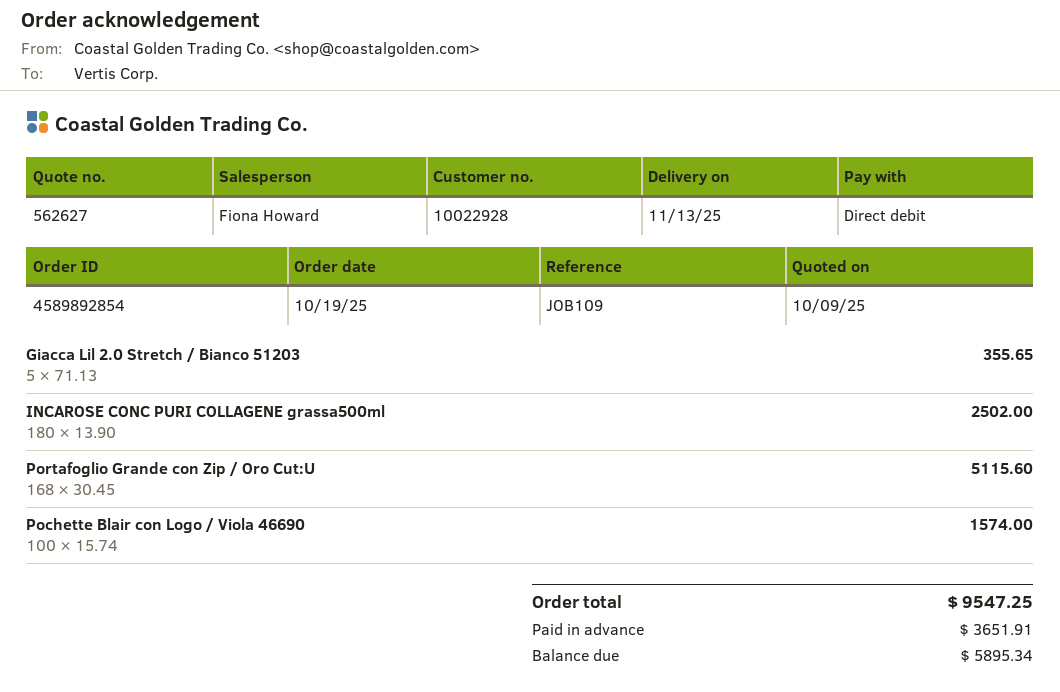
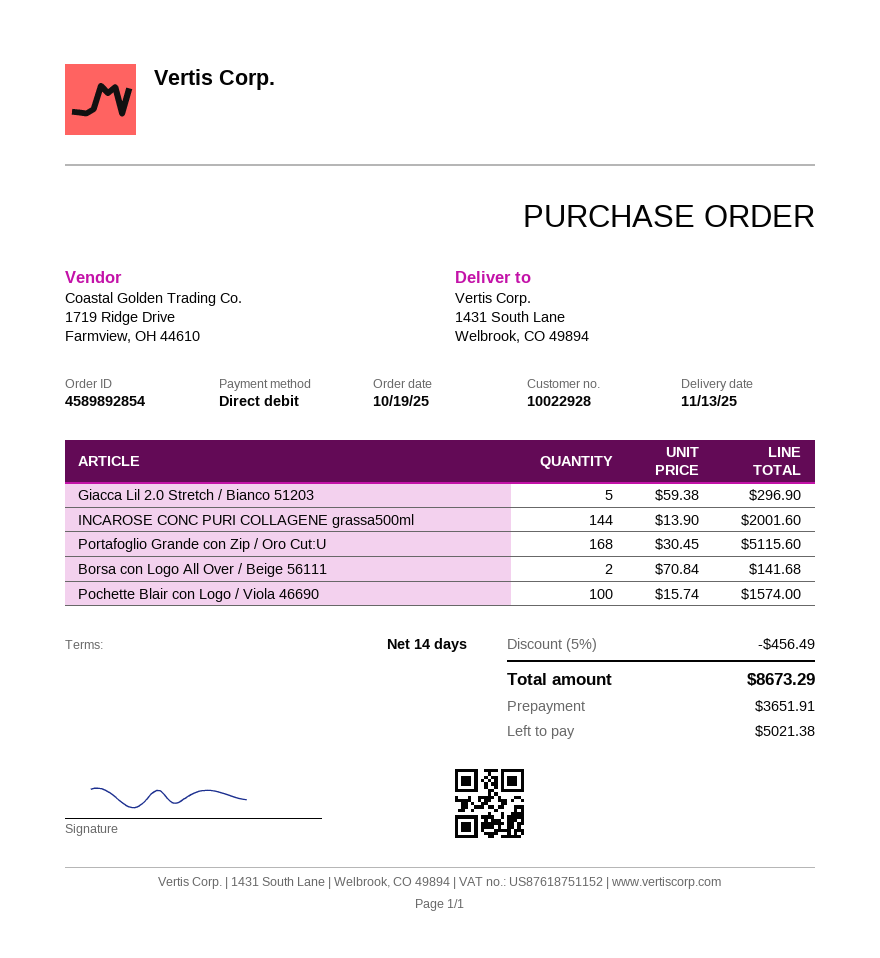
Giacca Lil 2.0 Stretch / Bianco 51203: 5 x 71.13 = 355.65 -> 5 x 59.38 = 296.90
INCAROSE CONC PURI COLLAGENE grassa500ml: 180 x 13.90 = 2502.00 -> 144 x 13.90 = 2001.60
Borsa con Logo All Over / Beige 56111: none -> 2 x 70.84 = 141.68
discount: none -> 5% = 456.49
total: 9547.25 -> 8673.29
balance: 5895.34 -> 5021.38

